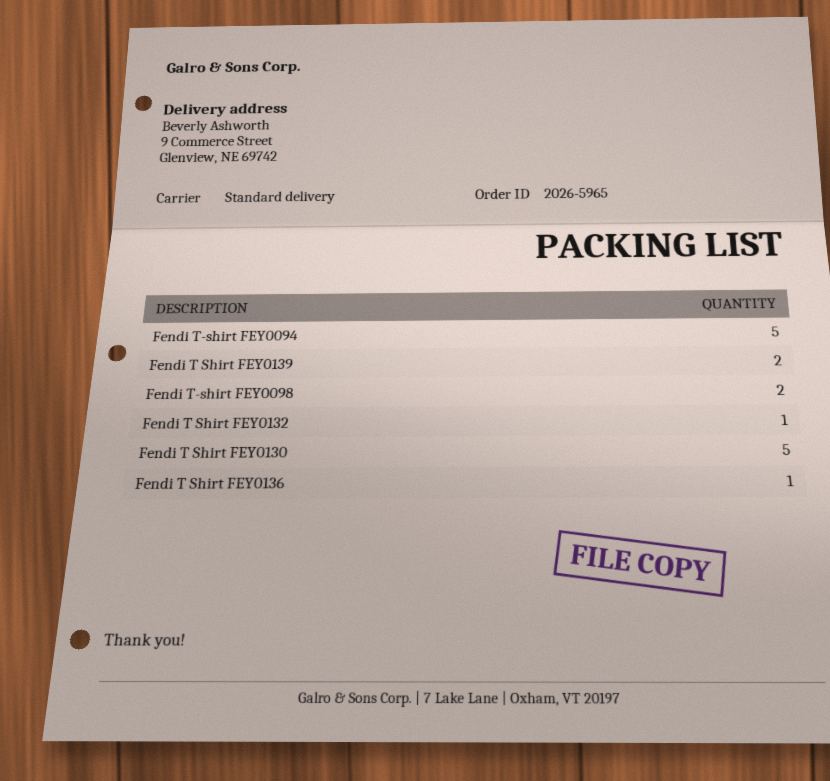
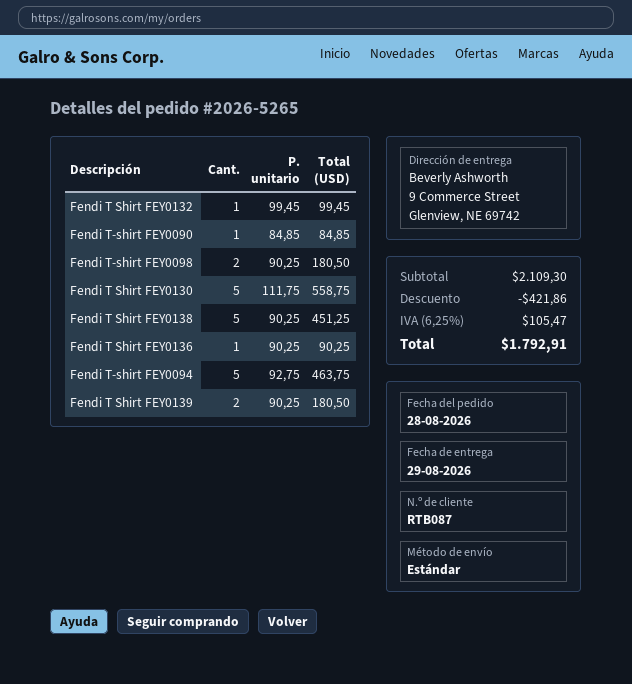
order number: 2026-5965 -> 2026-5265
Fendi T-shirt FEY0090: none -> 1
Fendi T Shirt FEY0138: none -> 5

